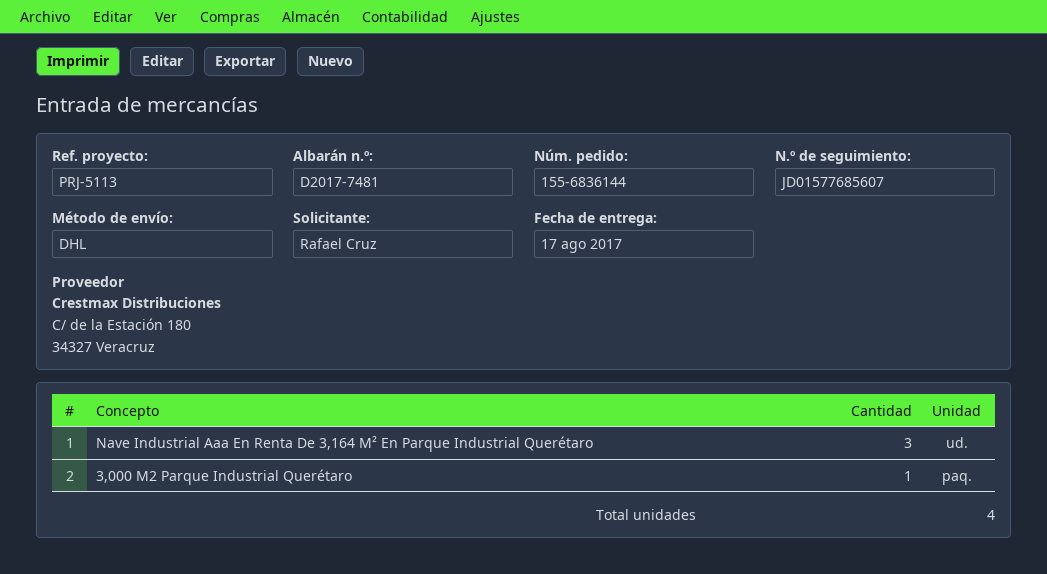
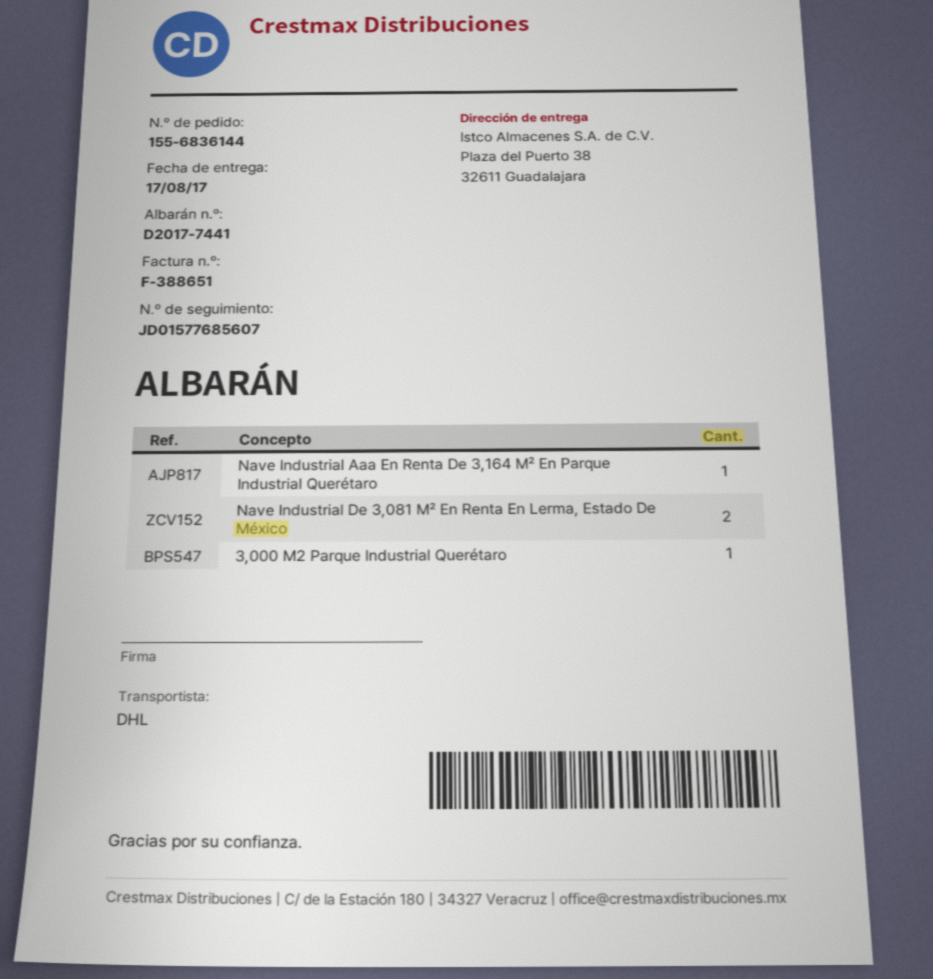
delivery note number: D2017-7481 -> D2017-7441
Nave Industrial Aaa En Renta De 3,164 M² En Parque Industrial Querétaro: 3 -> 1
Nave Industrial De 3,081 M² En Renta En Lerma, Estado De México: none -> 2

